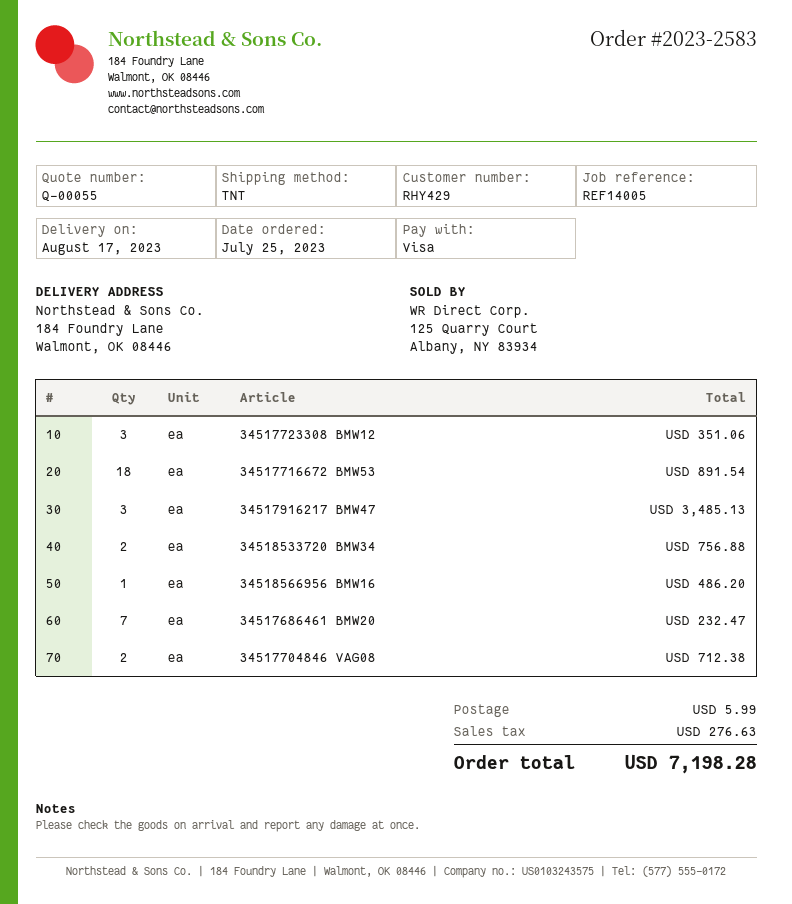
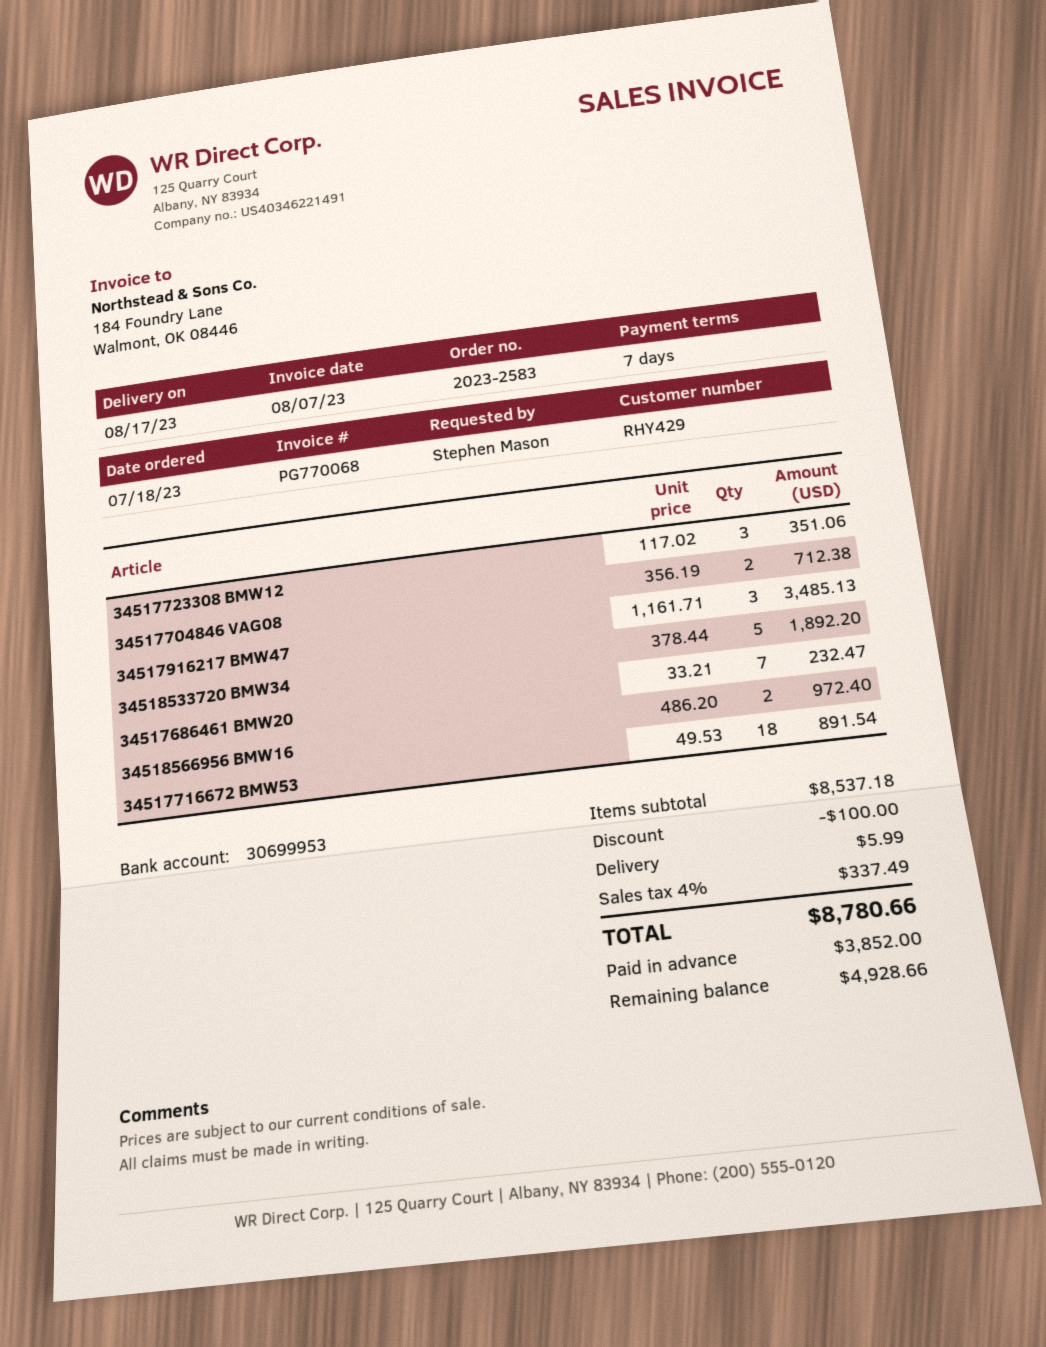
order date: 2023-07-25 -> 2023-07-18
34518533720 BMW34: 2 for 756.88 -> 5 for 1892.20
34518566956 BMW16: 1 for 486.20 -> 2 for 972.40
discount: none -> 100.00
tax: 276.63 -> 337.49
total: 7198.28 -> 8780.66

